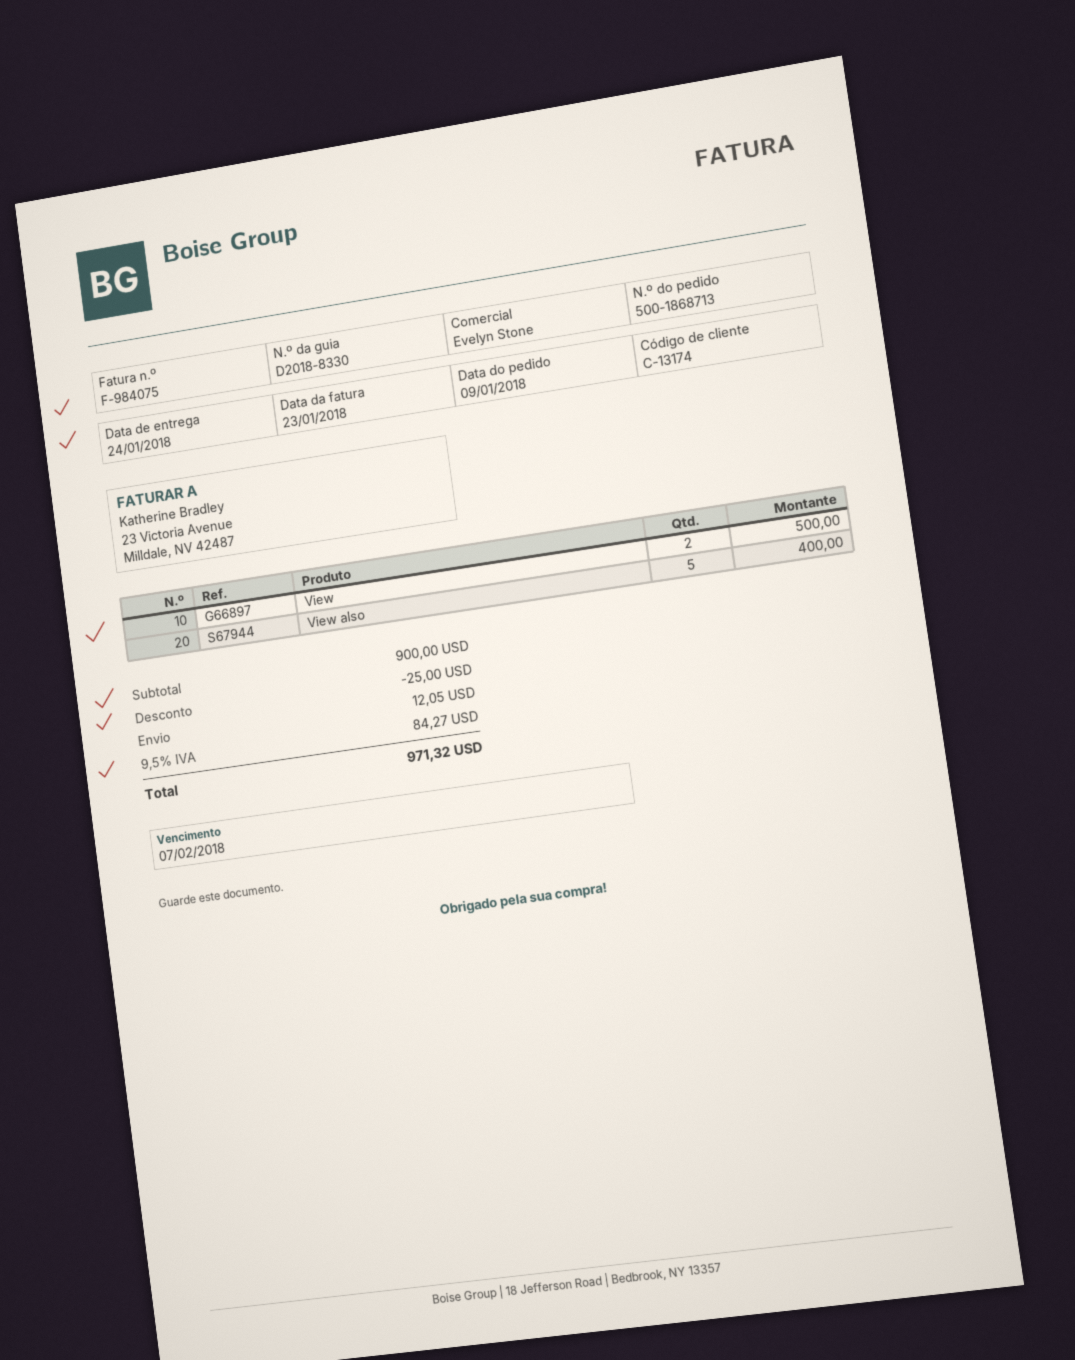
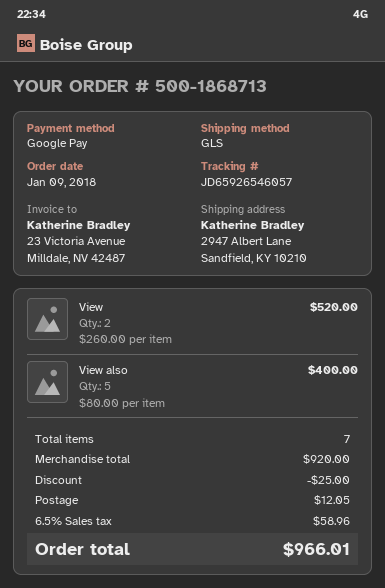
View: 2 for 500.00 -> 2 for 520.00
subtotal: 900.00 -> 920.00
tax: 9.5% = 84.27 -> 6.5% = 58.96
total: 971.32 -> 966.01

